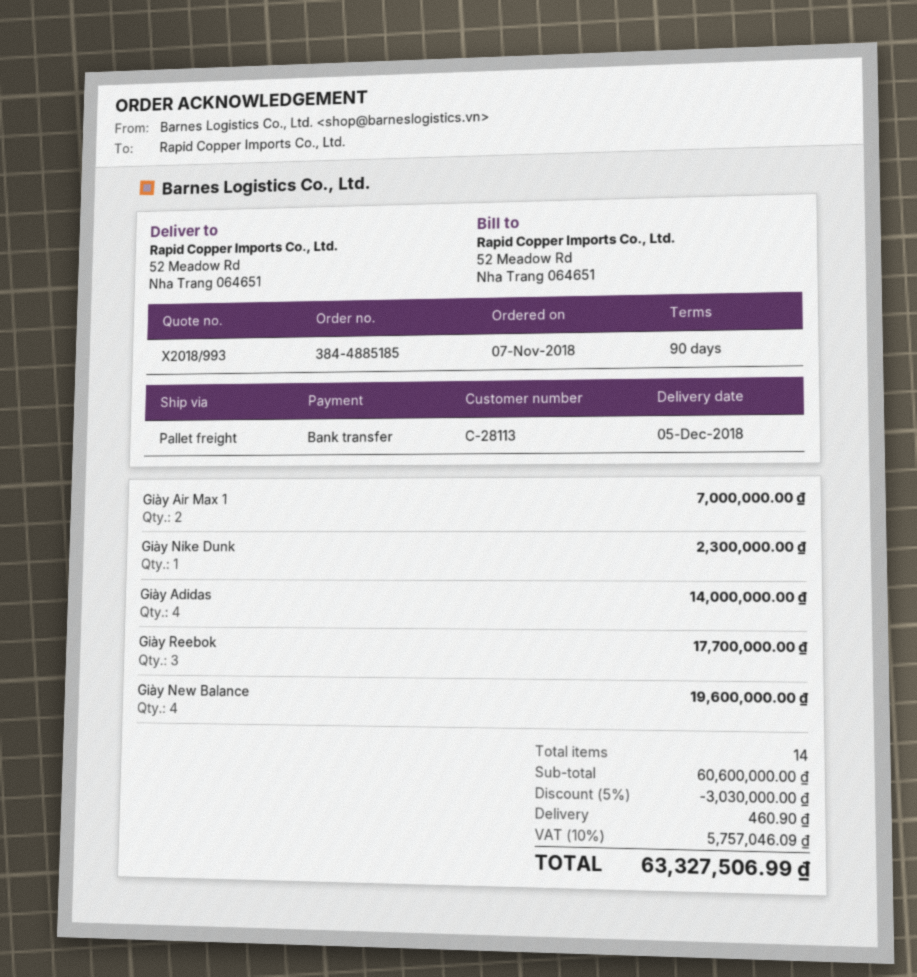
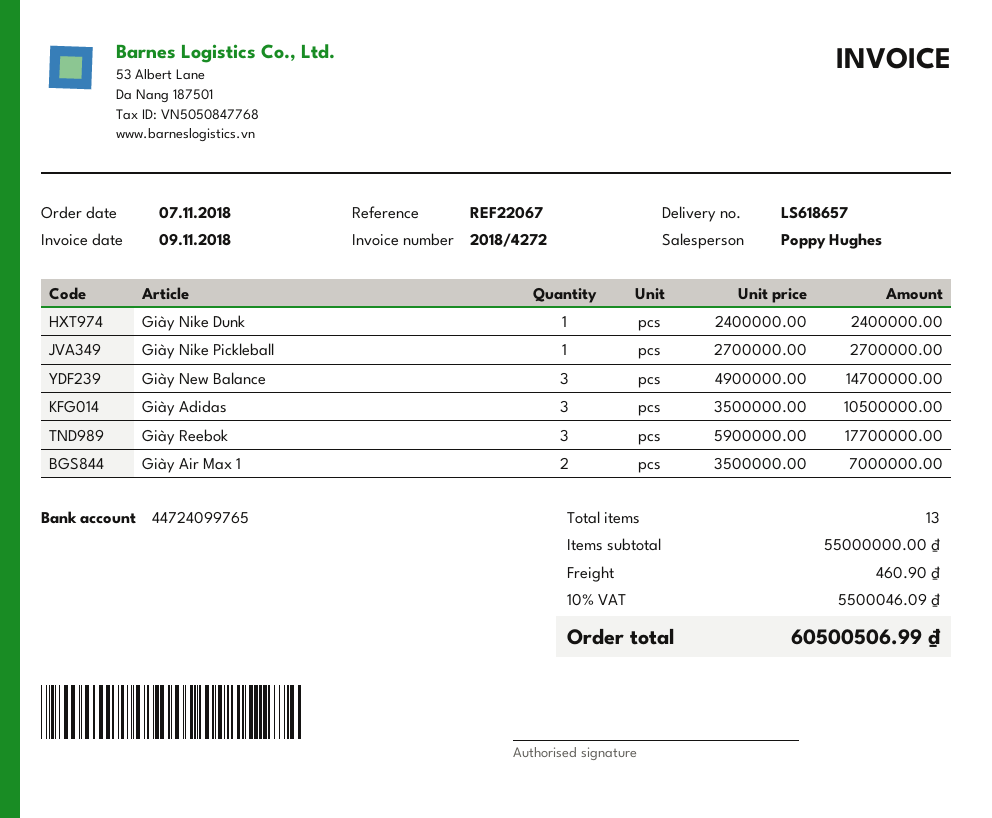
Giày Nike Dunk: 1 for 2300000.00 -> 1 for 2400000.00
Giày Adidas: 4 for 14000000.00 -> 3 for 10500000.00
Giày New Balance: 4 for 19600000.00 -> 3 for 14700000.00
Giày Nike Pickleball: none -> 1 for 2700000.00
total quantity: 14 -> 13
subtotal: 60600000.00 -> 55000000.00
discount: 5% = 3030000.00 -> none
tax: 10% = 5757046.09 -> 10% = 5500046.09
total: 63327506.99 -> 60500506.99

